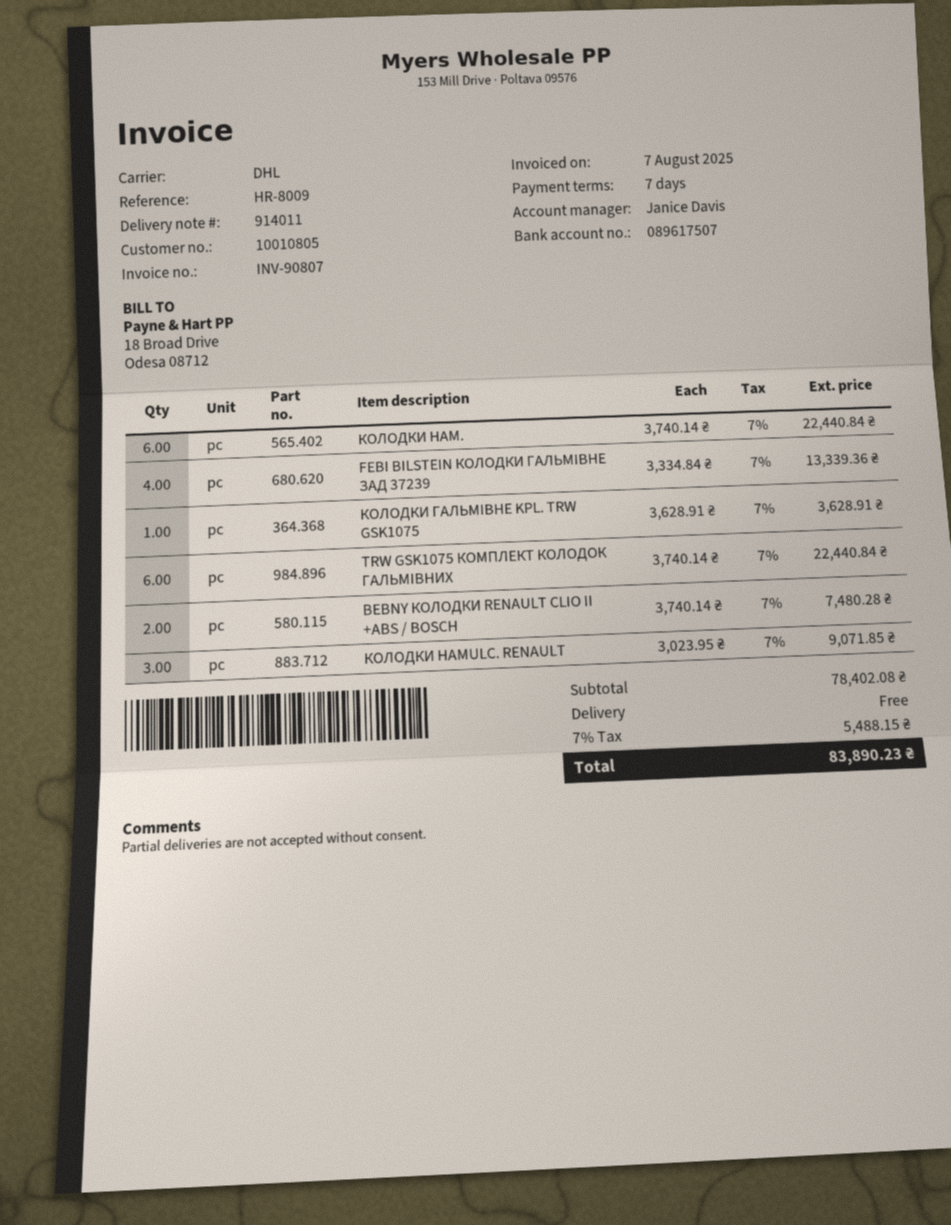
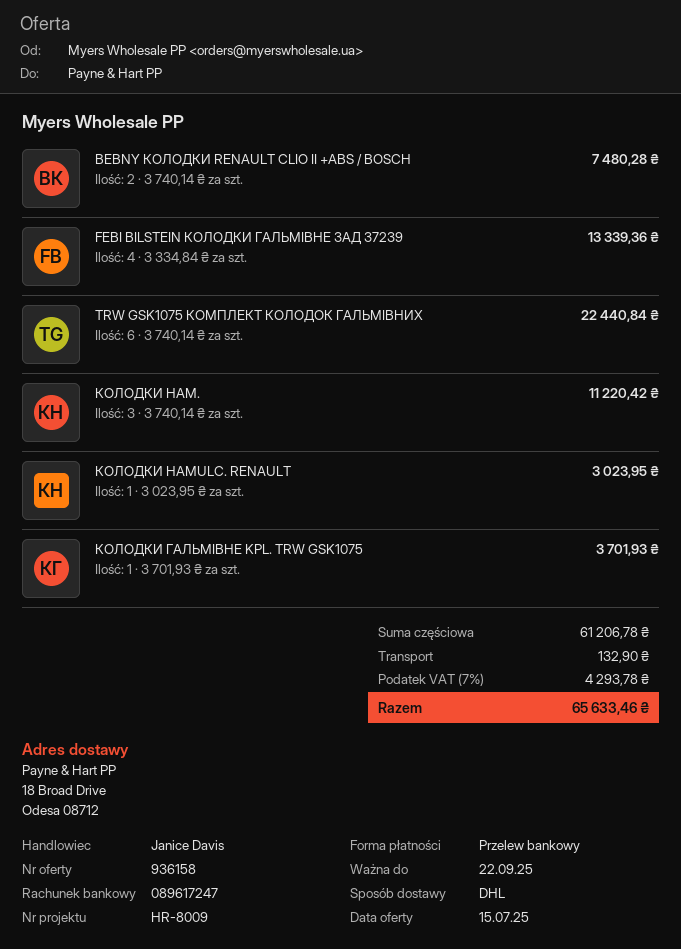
bank account: 089617507 -> 089617247
КОЛОДКИ HAM.: 6 x 3740.14 = 22440.84 -> 3 x 3740.14 = 11220.42
КОЛОДКИ ГАЛЬМІВНЕ KPL. TRW GSK1075: 1 x 3628.91 = 3628.91 -> 1 x 3701.93 = 3701.93
КОЛОДКИ HAMULC. RENAULT: 3 x 3023.95 = 9071.85 -> 1 x 3023.95 = 3023.95
subtotal: 78402.08 -> 61206.78
shipping: 0.00 -> 132.90
tax: 7% = 5488.15 -> 7% = 4293.78
total: 83890.23 -> 65633.46

